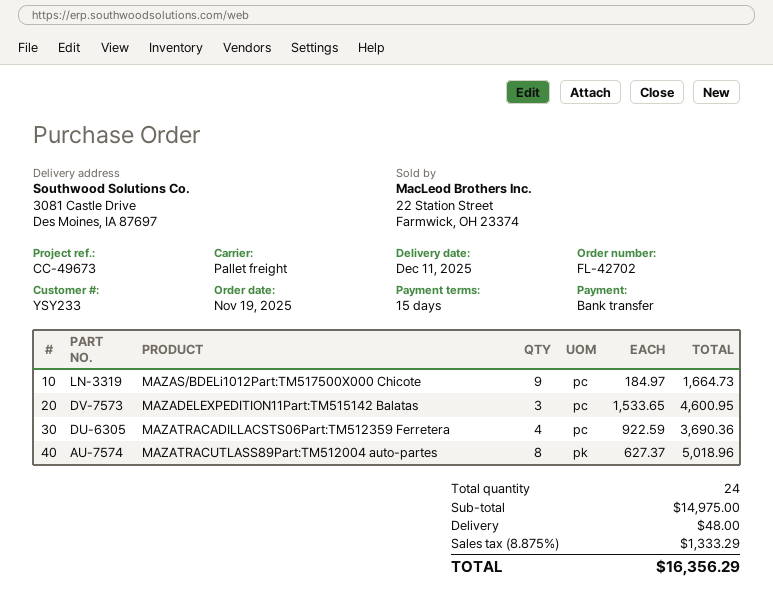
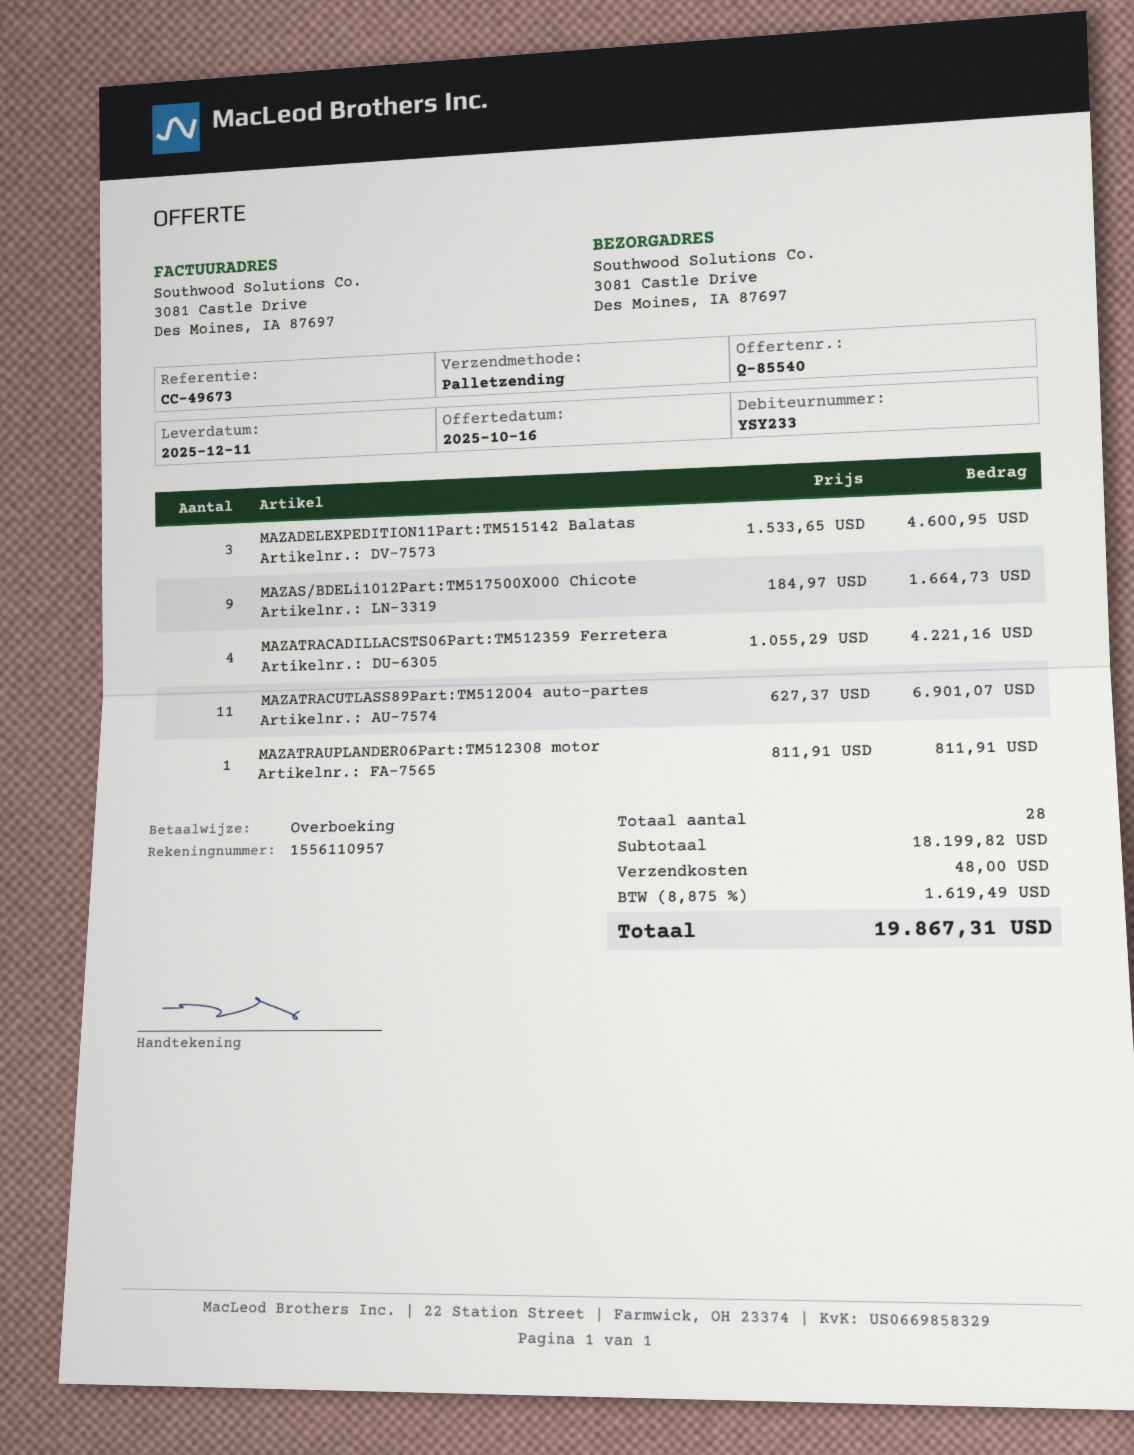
MAZATRACADILLACSTS06Part:TM512359 Ferretera: 4 x 922.59 = 3690.36 -> 4 x 1055.29 = 4221.16
MAZATRACUTLASS89Part:TM512004 auto-partes: 8 x 627.37 = 5018.96 -> 11 x 627.37 = 6901.07
MAZATRAUPLANDER06Part:TM512308 motor: none -> 1 x 811.91 = 811.91
total quantity: 24 -> 28
subtotal: 14975.00 -> 18199.82
tax: 8.875% = 1333.29 -> 8.875% = 1619.49
total: 16356.29 -> 19867.31

